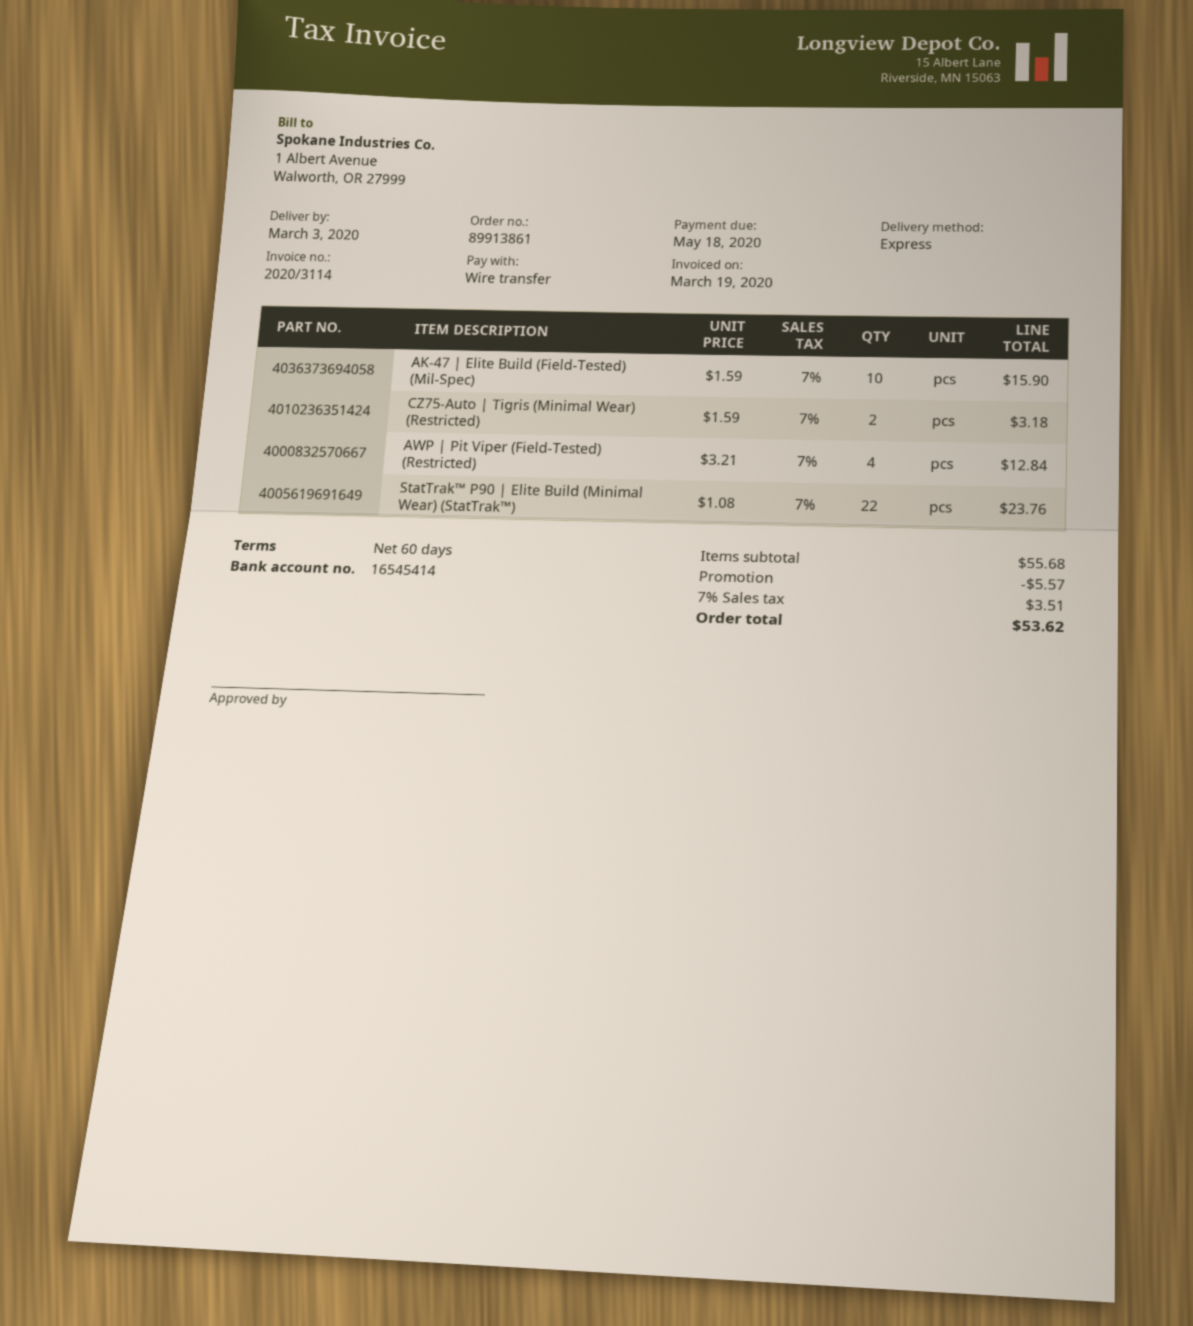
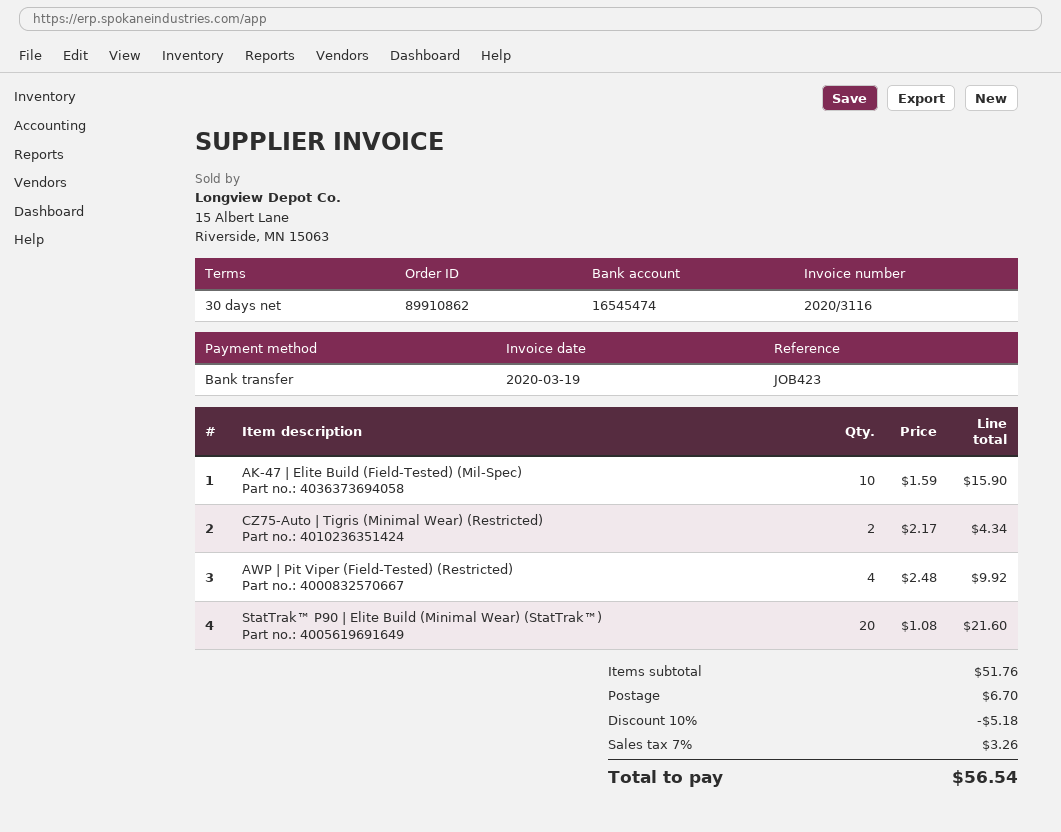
order number: 89913861 -> 89910862
invoice number: 2020/3114 -> 2020/3116
payment terms: 60 days -> 30 days
bank account: 16545414 -> 16545474
CZ75-Auto | Tigris (Minimal Wear) (Restricted): 2 x 1.59 = 3.18 -> 2 x 2.17 = 4.34
AWP | Pit Viper (Field-Tested) (Restricted): 4 x 3.21 = 12.84 -> 4 x 2.48 = 9.92
StatTrak™ P90 | Elite Build (Minimal Wear) (StatTrak™): 22 x 1.08 = 23.76 -> 20 x 1.08 = 21.60
subtotal: 55.68 -> 51.76
discount: 5.57 -> 5.18
shipping: none -> 6.70
tax: 7% = 3.51 -> 7% = 3.26
total: 53.62 -> 56.54

